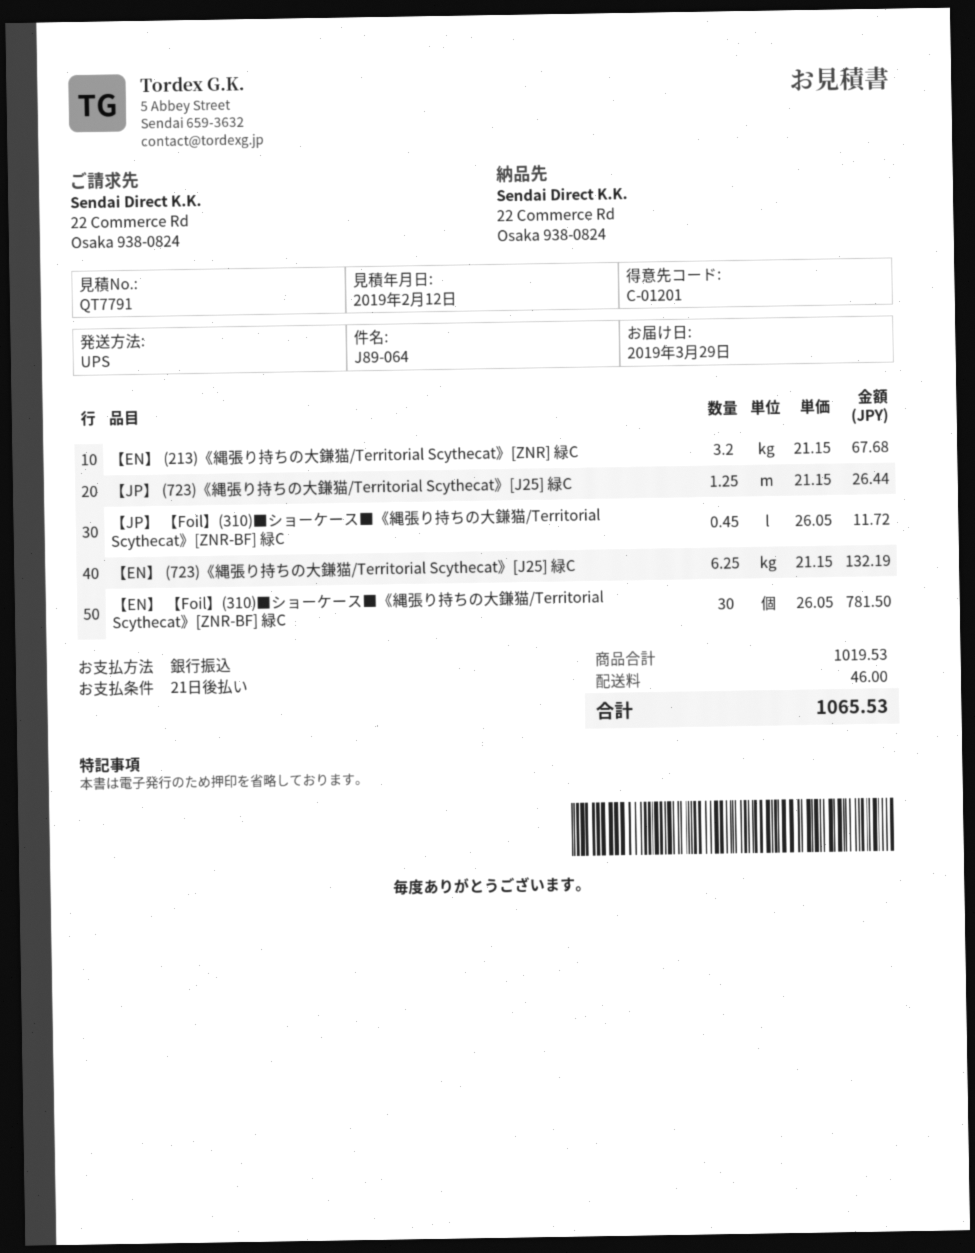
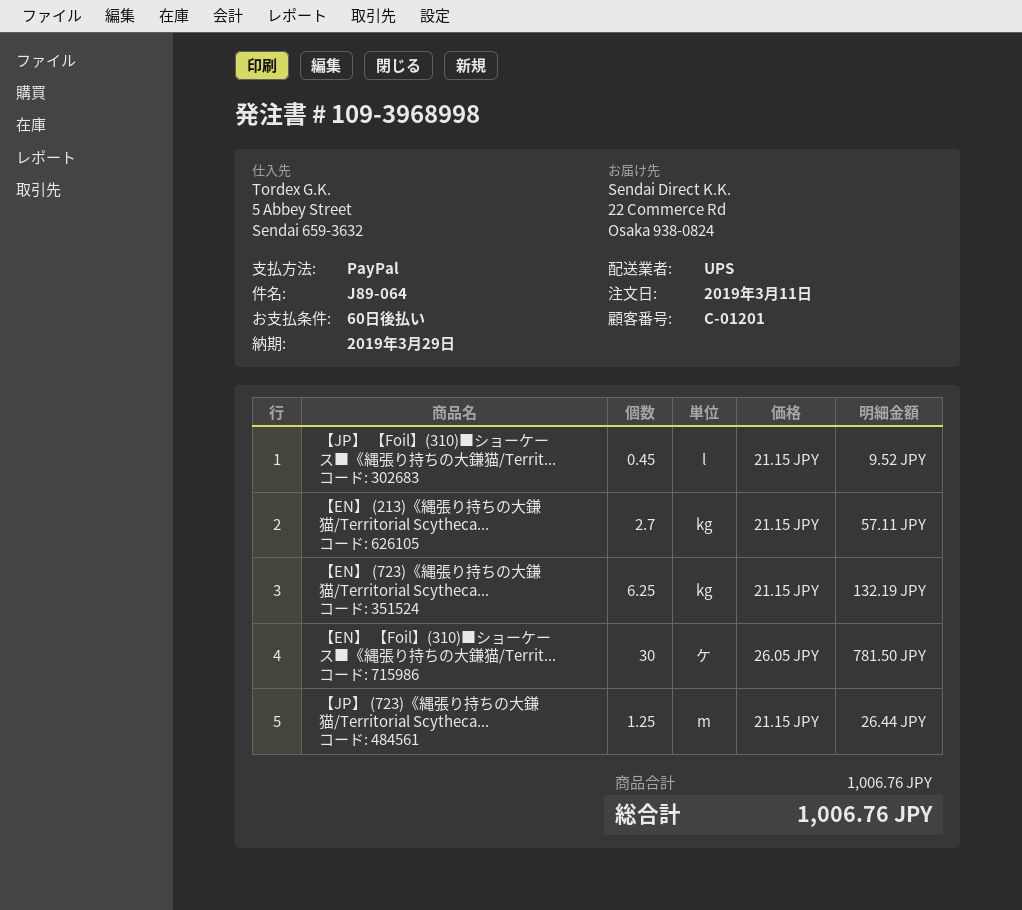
payment terms: 21 days -> 60 days
payment method: bank transfer -> PayPal
【EN】 (213)《縄張り持ちの大鎌猫/Territorial Scythecat》[ZNR] 緑C: 3.2 x 21.15 = 67.68 -> 2.7 x 21.15 = 57.11
【JP】 【Foil】(310)■ショーケース■《縄張り持ちの大鎌猫/Territorial Scythecat》[ZNR-BF] 緑C: 0.45 x 26.05 = 11.72 -> 0.45 x 21.15 = 9.52
subtotal: 1019.53 -> 1006.76
shipping: 46.00 -> none
total: 1065.53 -> 1006.76

